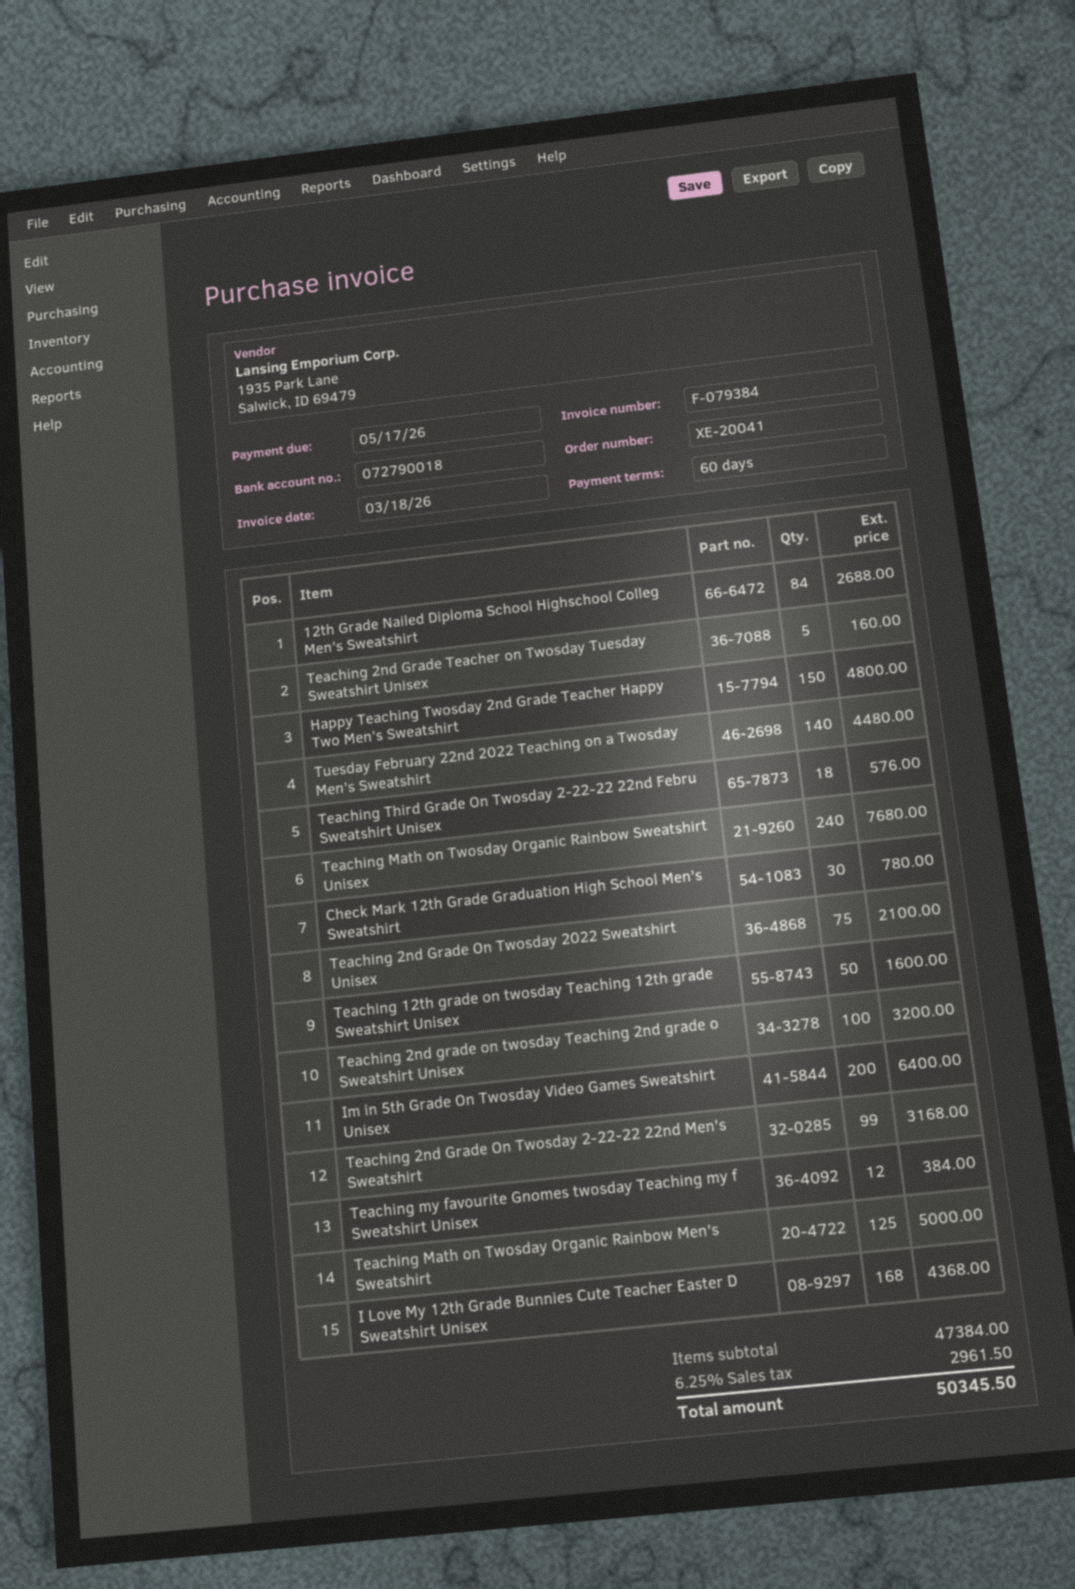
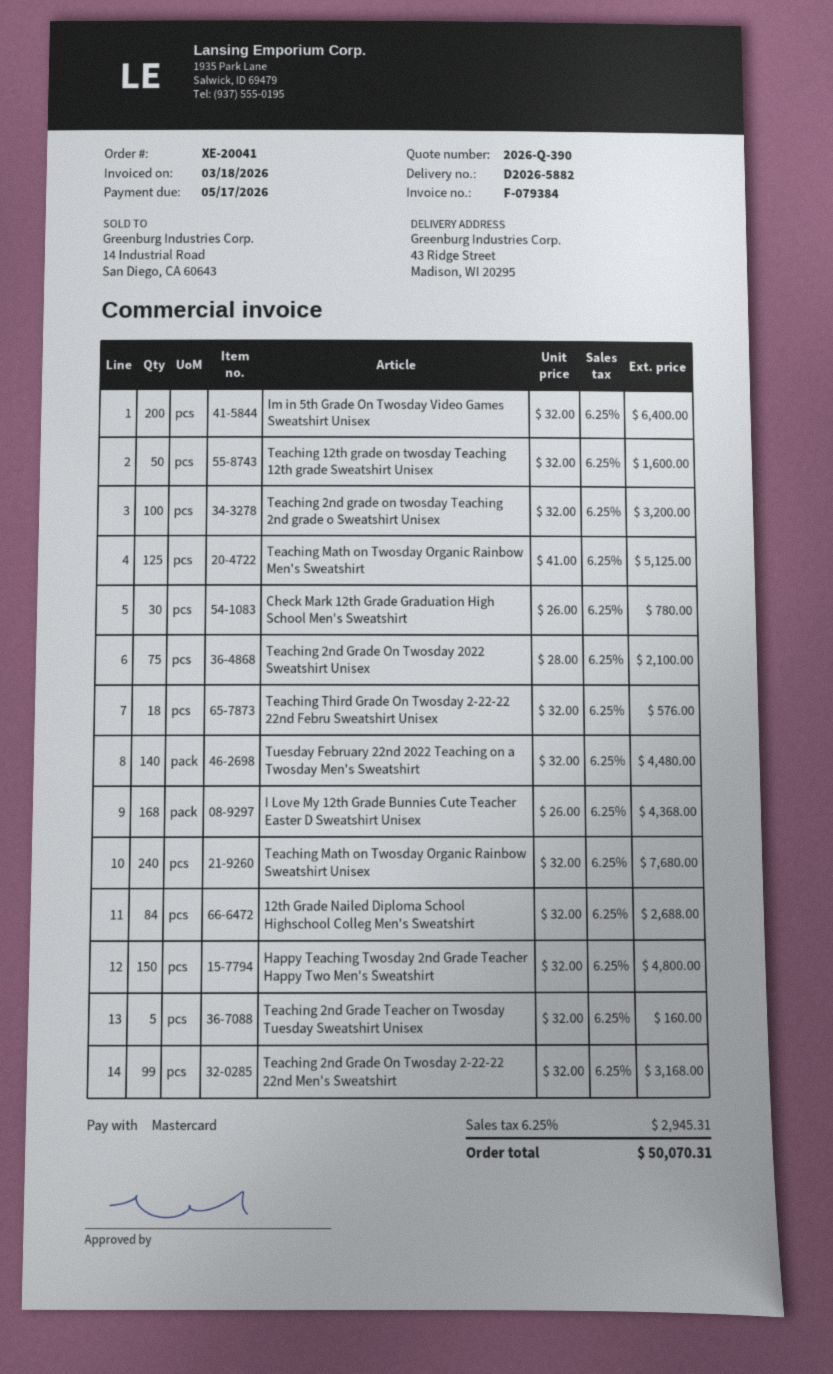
Teaching my favourite Gnomes twosday Teaching my f Sweatshirt Unisex: 12 for 384.00 -> none
Teaching Math on Twosday Organic Rainbow Men's Sweatshirt: 125 for 5000.00 -> 125 for 5125.00
tax: 6.25% = 2961.50 -> 6.25% = 2945.31
total: 50345.50 -> 50070.31

